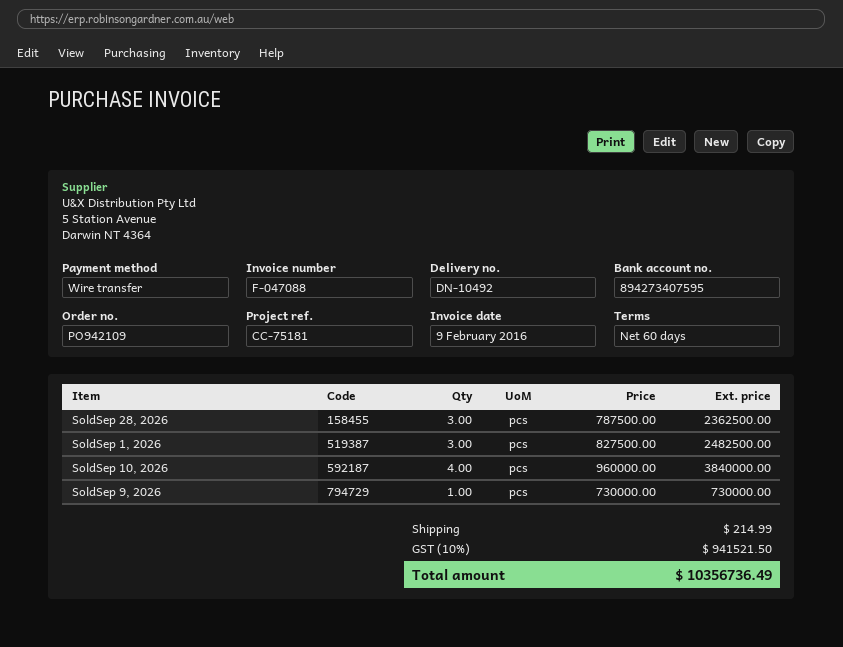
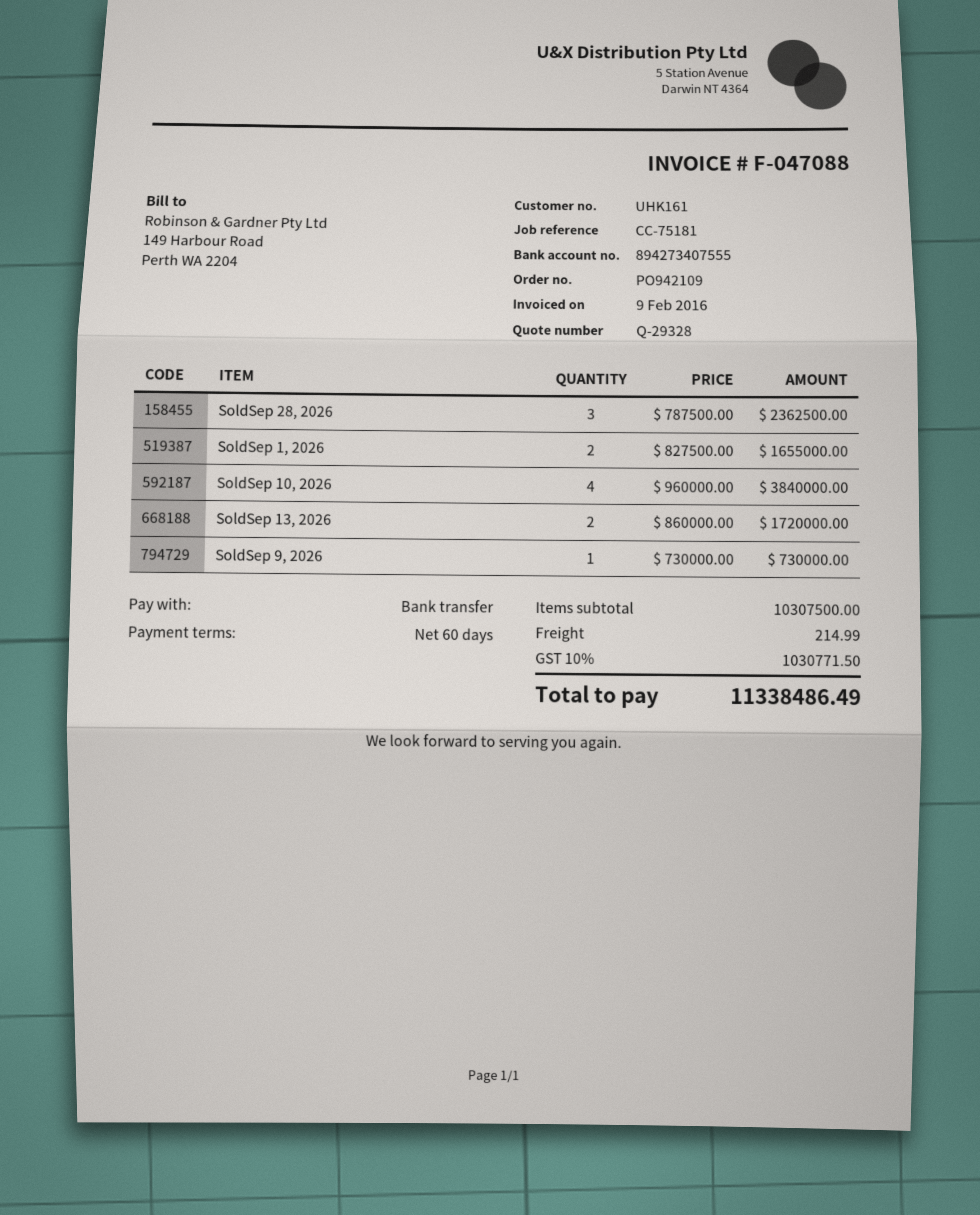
bank account: 894273407595 -> 894273407555
SoldSep 1, 2026: 3 x 827500.00 = 2482500.00 -> 2 x 827500.00 = 1655000.00
SoldSep 13, 2026: none -> 2 x 860000.00 = 1720000.00
tax: 10% = 941521.50 -> 10% = 1030771.50
total: 10356736.49 -> 11338486.49

